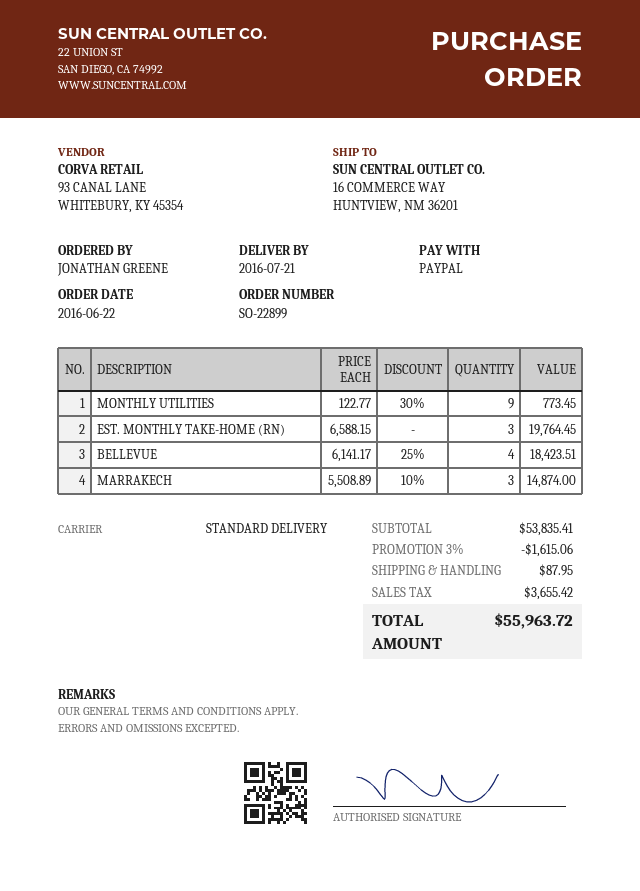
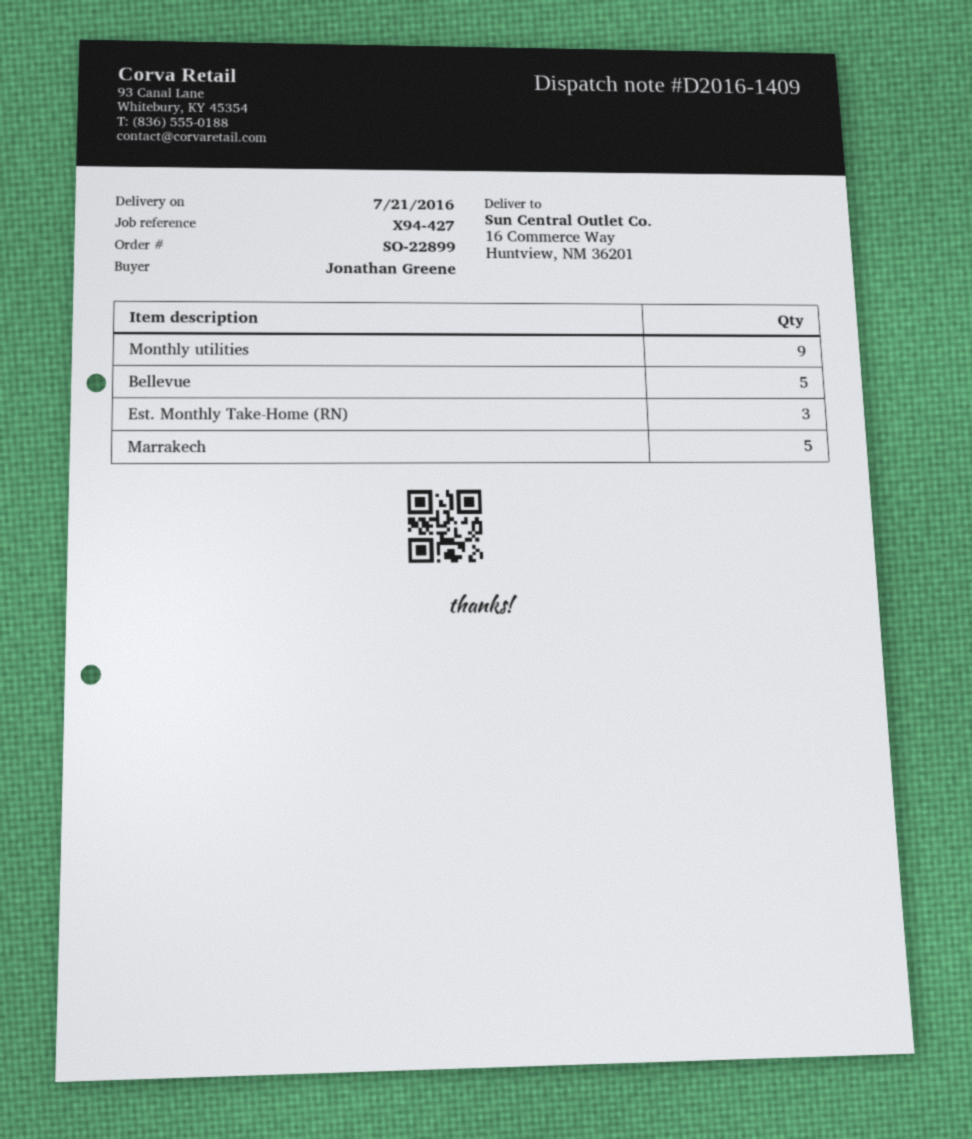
BELLEVUE: 4 -> 5
MARRAKECH: 3 -> 5

